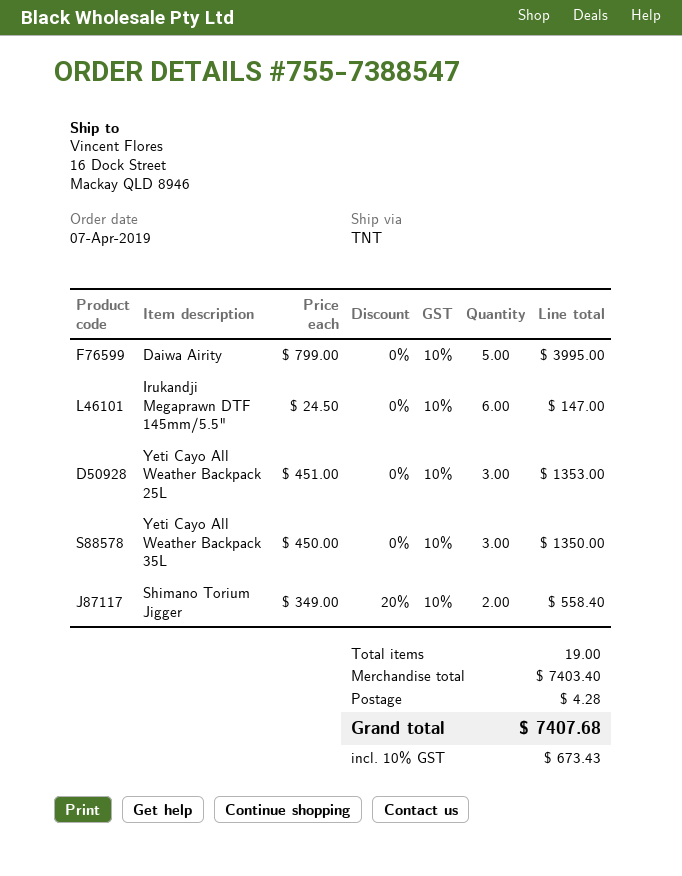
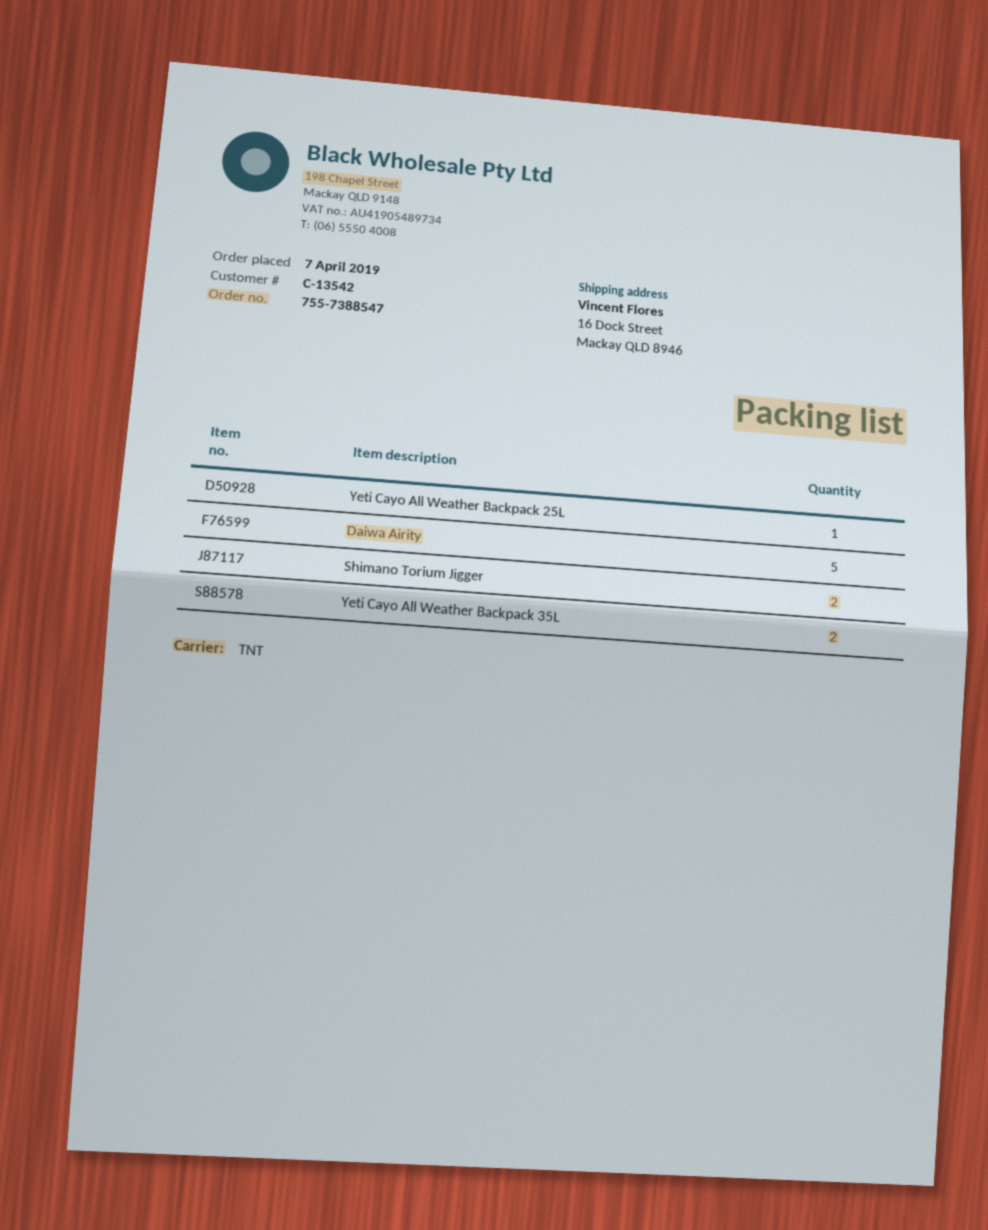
Irukandji Megaprawn DTF 145mm/5.5": 6 -> none
Yeti Cayo All Weather Backpack 25L: 3 -> 1
Yeti Cayo All Weather Backpack 35L: 3 -> 2

